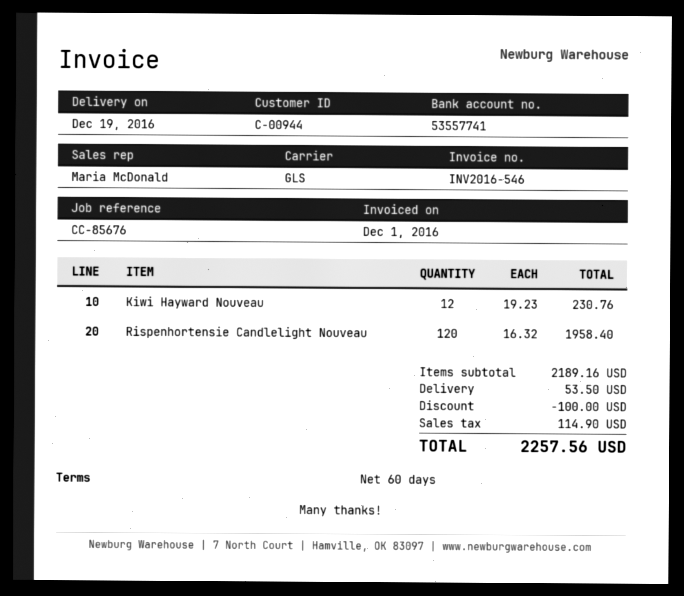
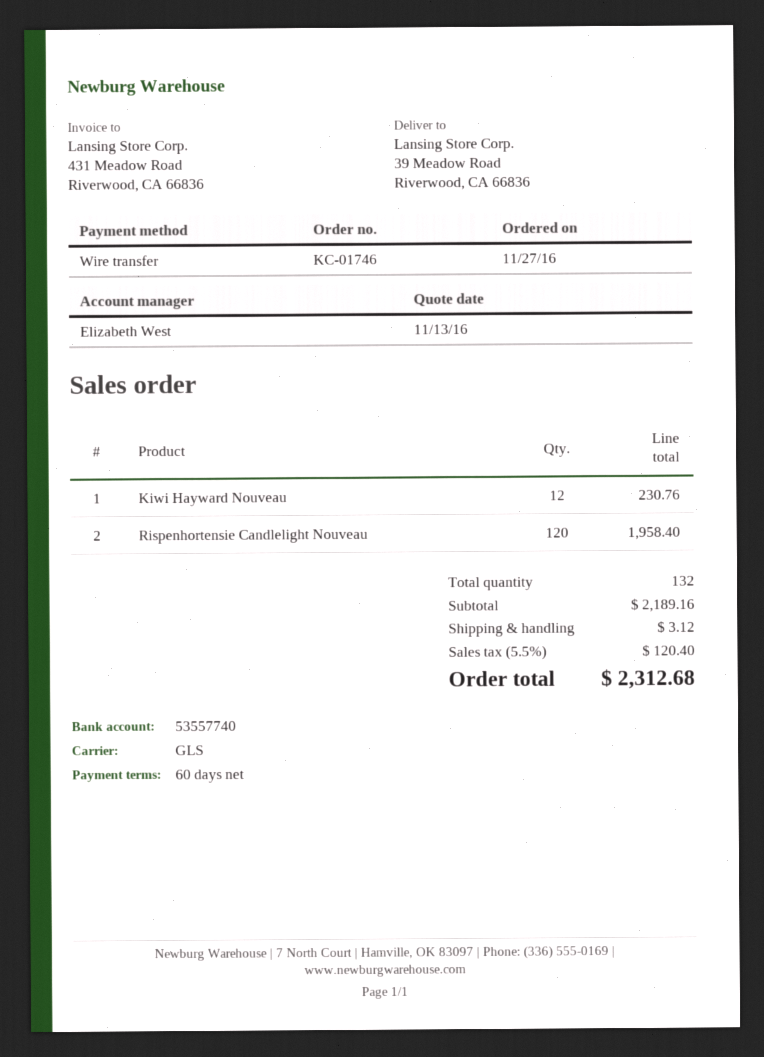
sales rep: Maria McDonald -> Elizabeth West
bank account: 53557741 -> 53557740
discount: 100.00 -> none
shipping: 53.50 -> 3.12
tax: 114.90 -> 120.40
total: 2257.56 -> 2312.68

